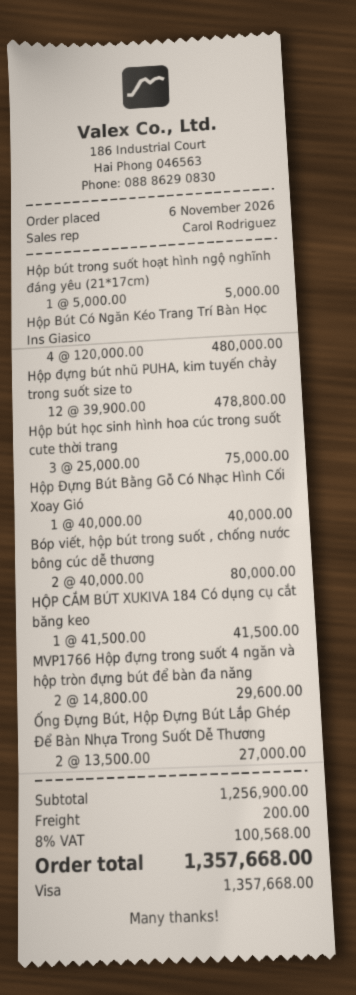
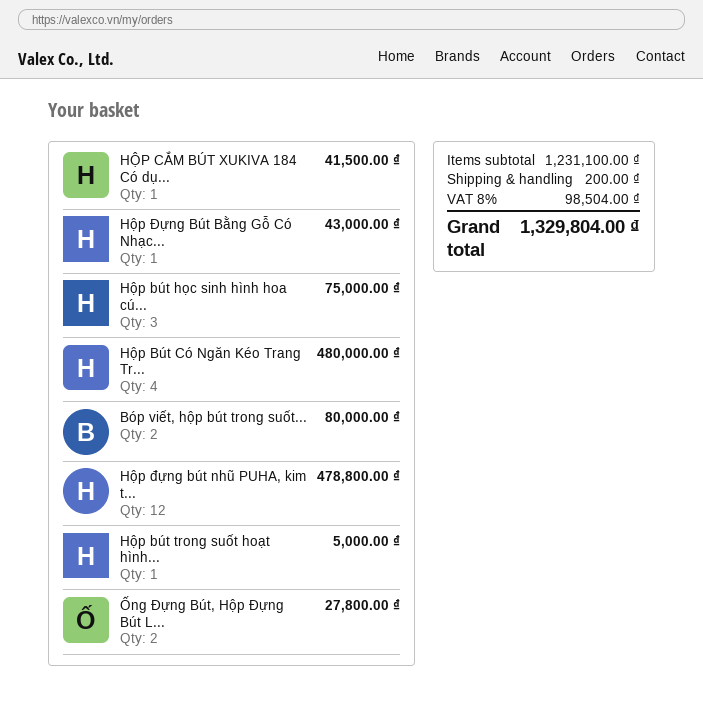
Hộp Đựng Bút Bằng Gỗ Có Nhạc Hình Cối Xoay Gió: 1 for 40000.00 -> 1 for 43000.00
MVP1766 Hộp đựng trong suốt 4 ngăn và hộp tròn đựng bút để bàn đa năng: 2 for 29600.00 -> none
Ống Đựng Bút, Hộp Đựng Bút Lắp Ghép Để Bàn Nhựa Trong Suốt Dễ Thương: 2 for 27000.00 -> 2 for 27800.00
subtotal: 1256900.00 -> 1231100.00
tax: 8% = 100568.00 -> 8% = 98504.00
total: 1357668.00 -> 1329804.00

